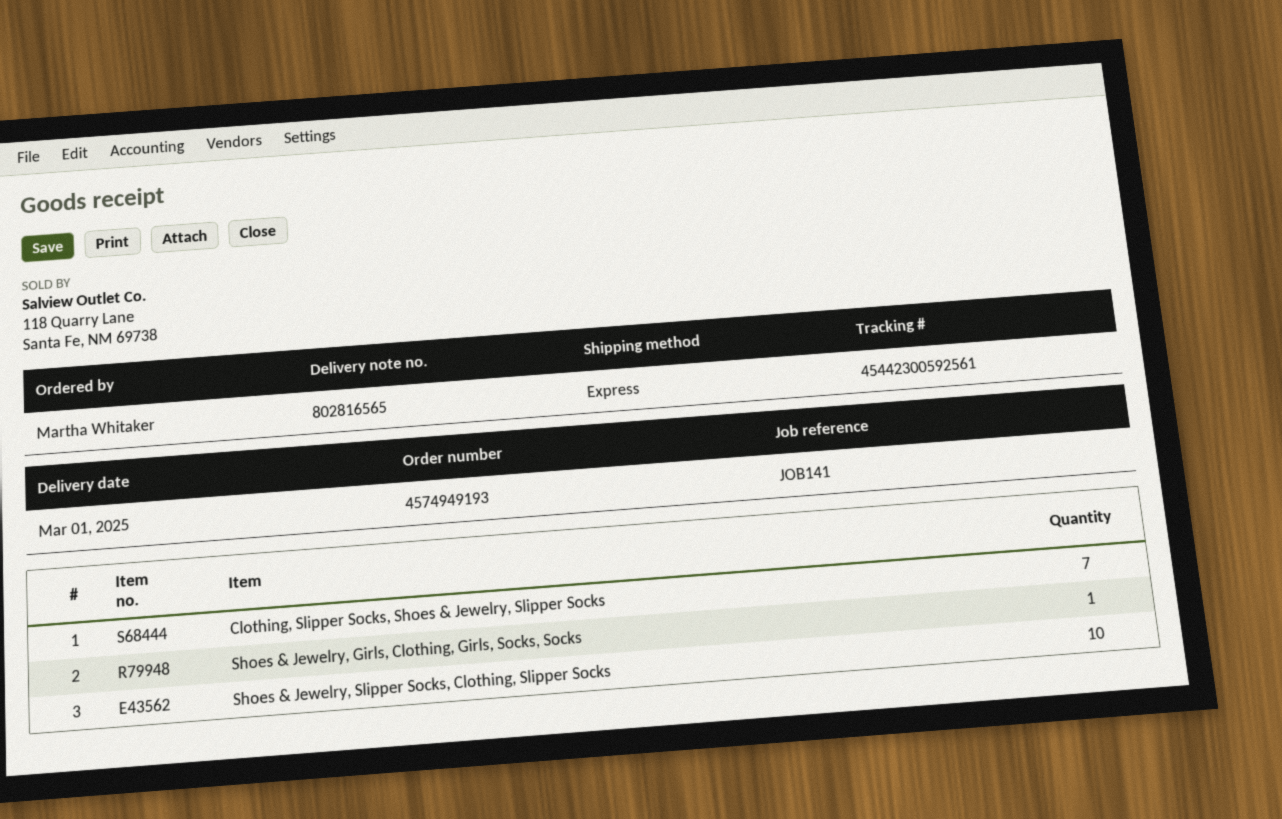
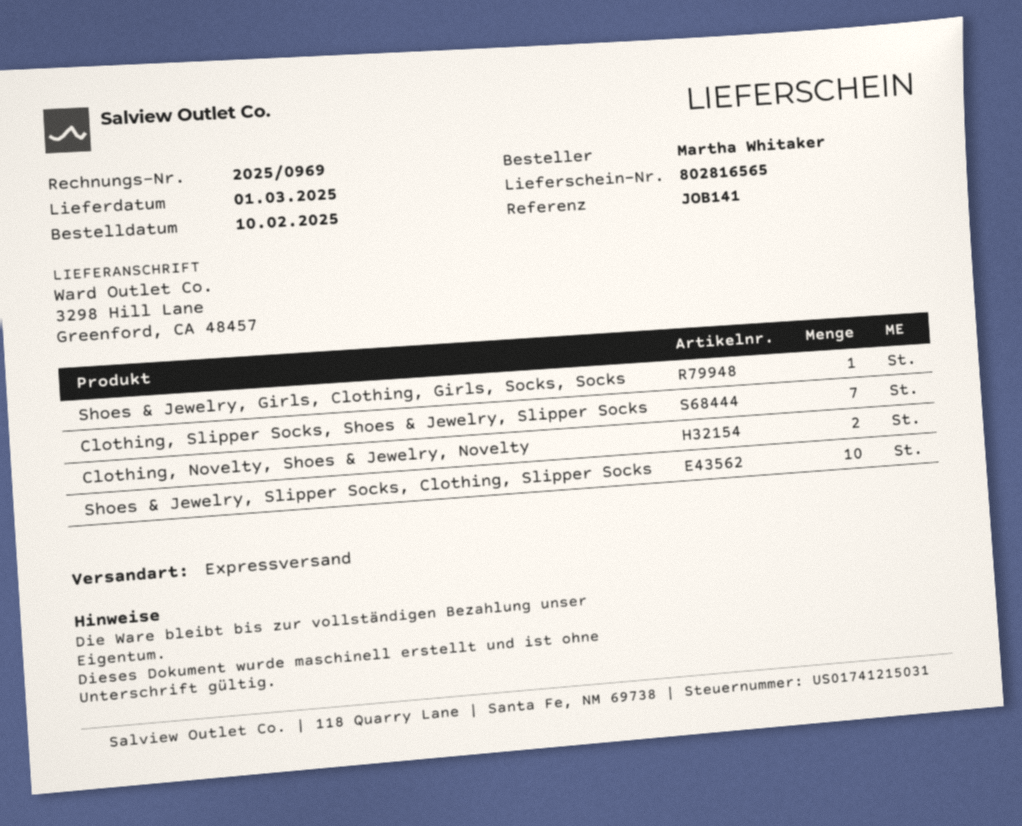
Clothing, Novelty, Shoes & Jewelry, Novelty: none -> 2

